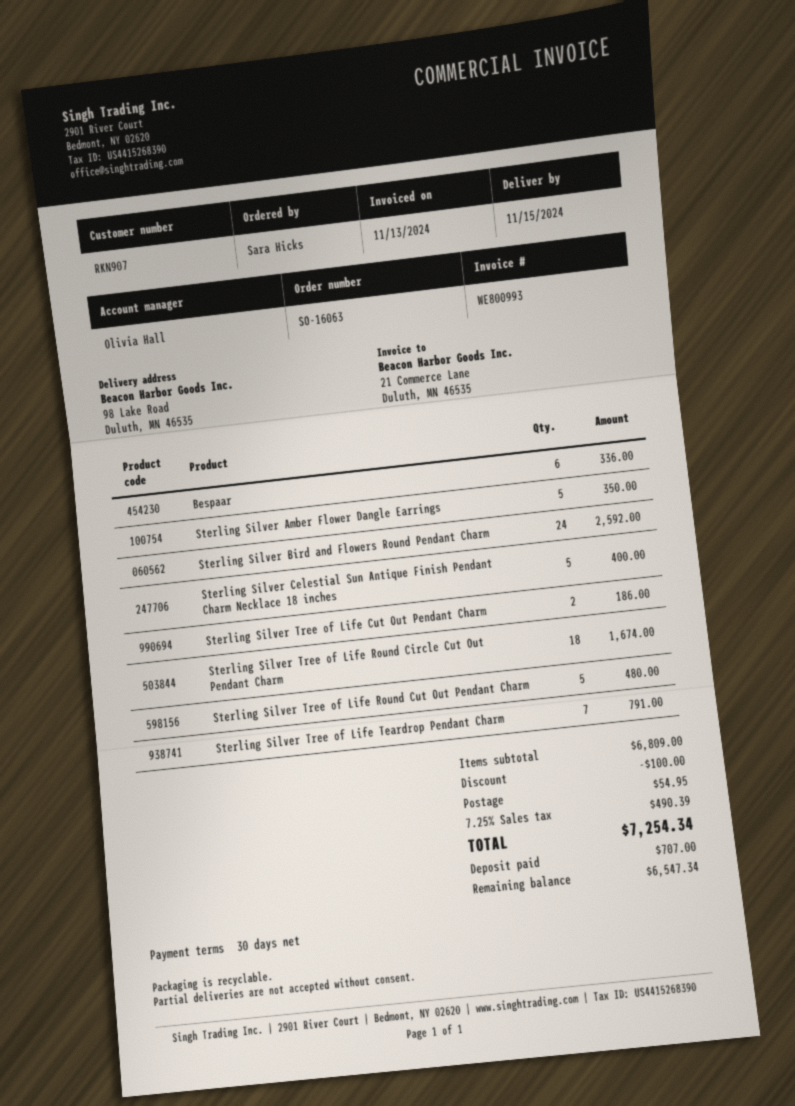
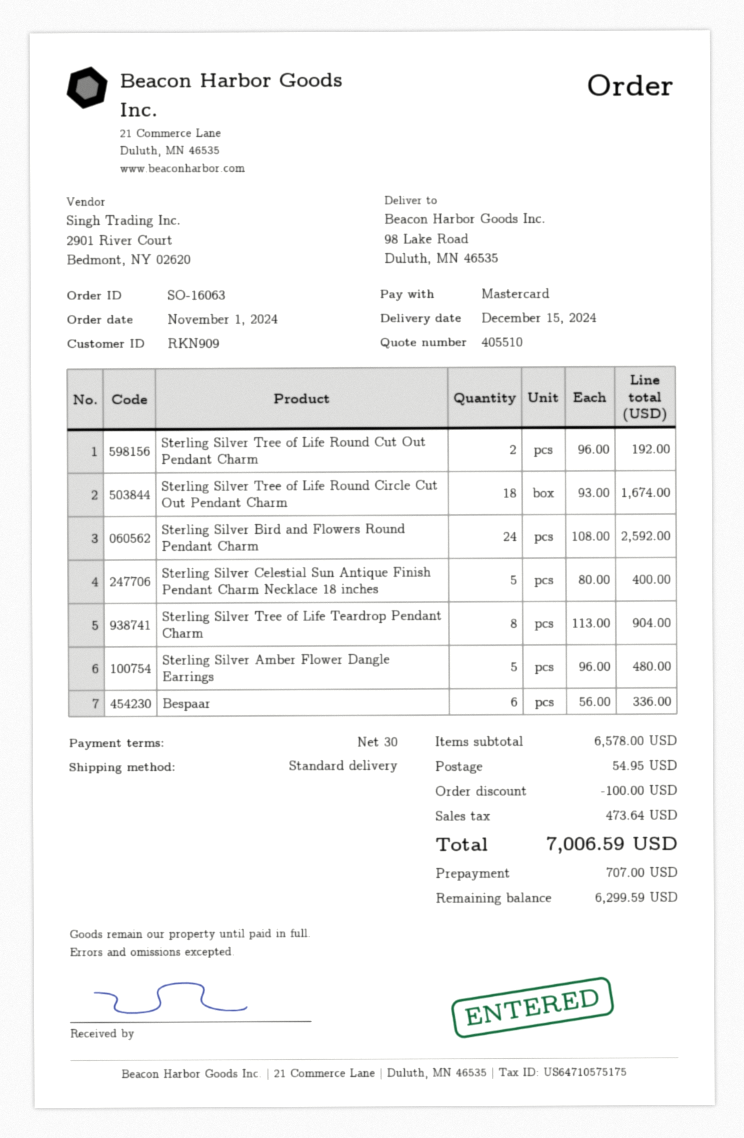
delivery date: 2024-11-15 -> 2024-12-15
customer number: RKN907 -> RKN909
Sterling Silver Amber Flower Dangle Earrings: 5 for 350.00 -> 5 for 480.00
Sterling Silver Tree of Life Cut Out Pendant Charm: 2 for 186.00 -> none
Sterling Silver Tree of Life Round Cut Out Pendant Charm: 5 for 480.00 -> 2 for 192.00
Sterling Silver Tree of Life Teardrop Pendant Charm: 7 for 791.00 -> 8 for 904.00
subtotal: 6809.00 -> 6578.00
tax: 490.39 -> 473.64
total: 7254.34 -> 7006.59
balance: 6547.34 -> 6299.59

